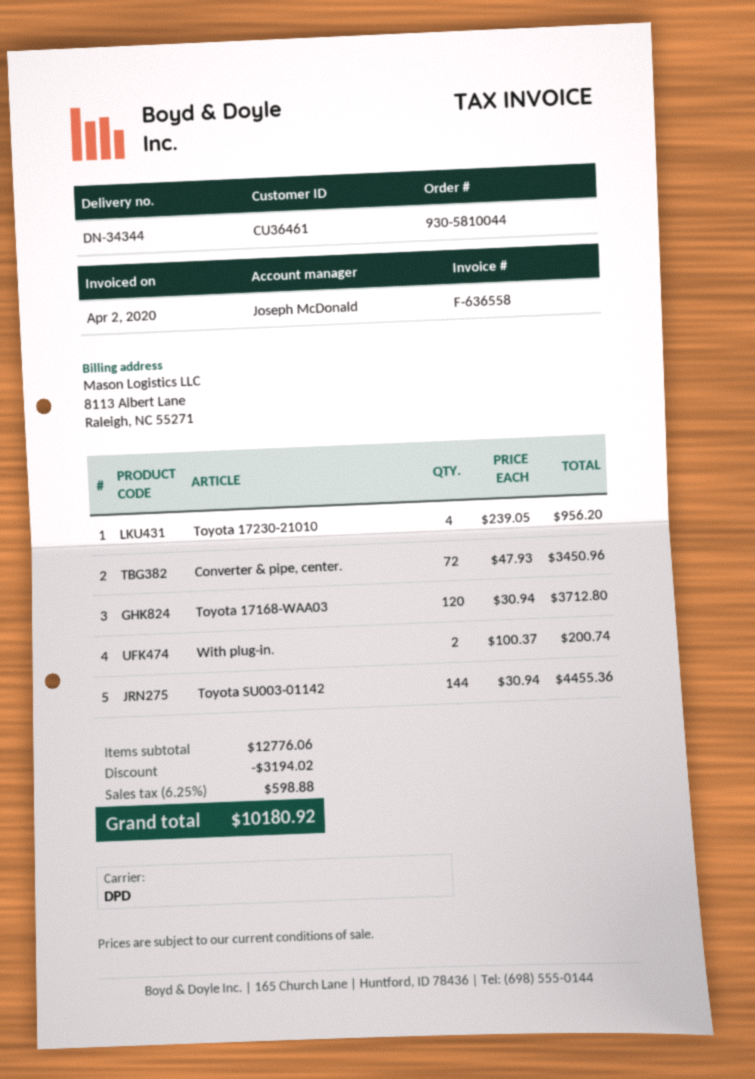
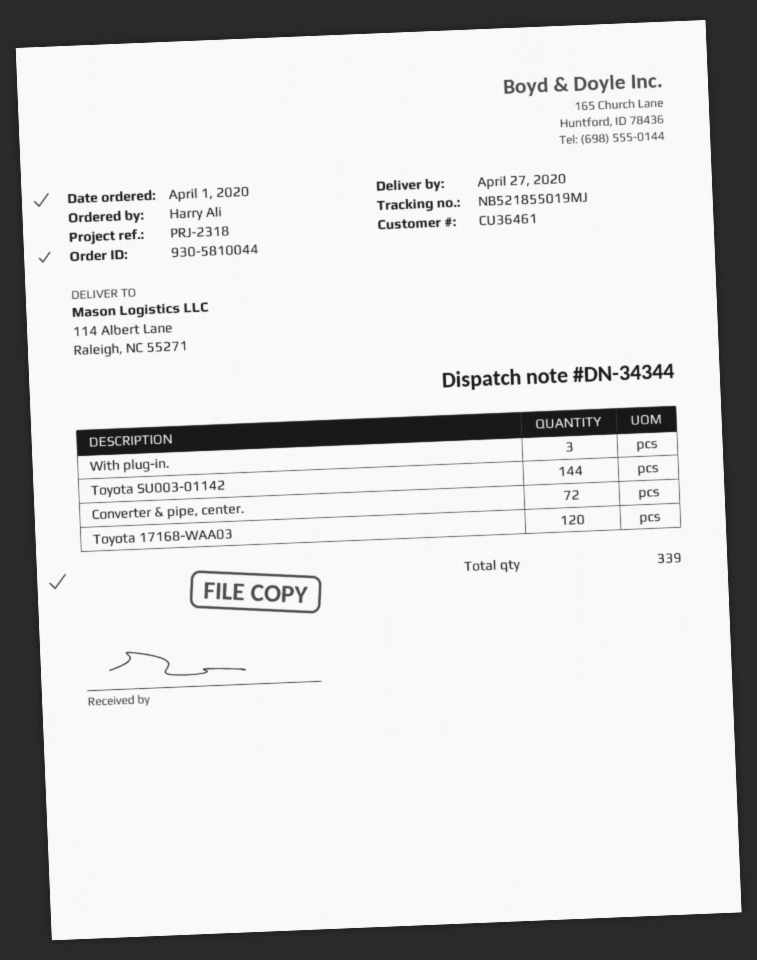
Toyota 17230-21010: 4 -> none
With plug-in.: 2 -> 3

